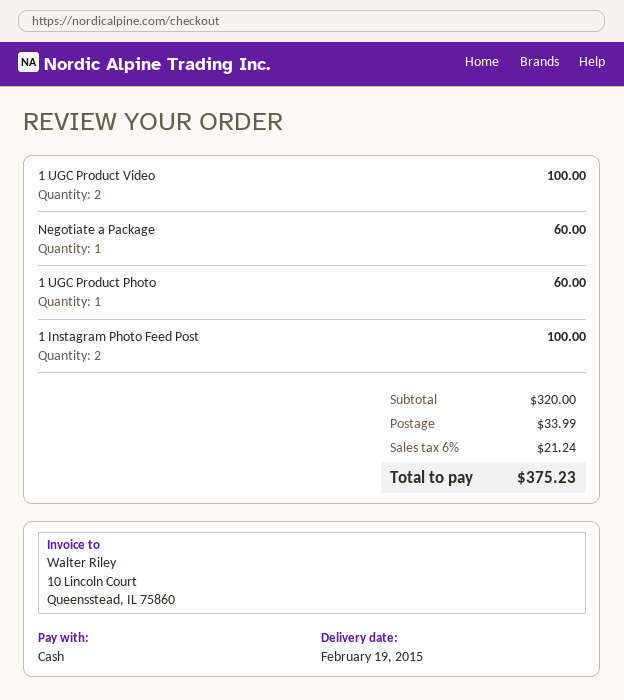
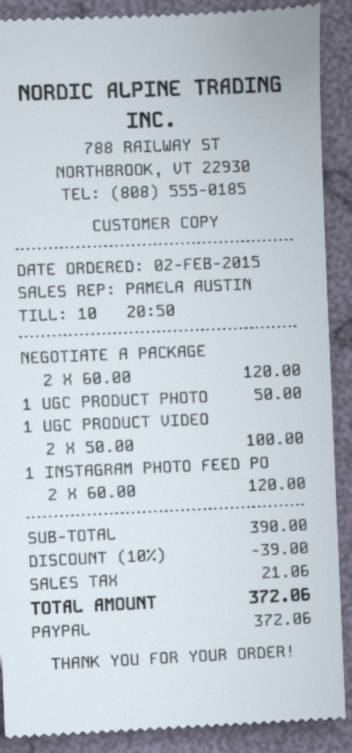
payment method: cash -> PayPal
Negotiate a Package: 1 for 60.00 -> 2 for 120.00
1 UGC Product Photo: 1 for 60.00 -> 1 for 50.00
1 Instagram Photo Feed Post: 2 for 100.00 -> 2 for 120.00
subtotal: 320.00 -> 390.00
discount: none -> 10% = 39.00
shipping: 33.99 -> none
tax: 21.24 -> 21.06
total: 375.23 -> 372.06

